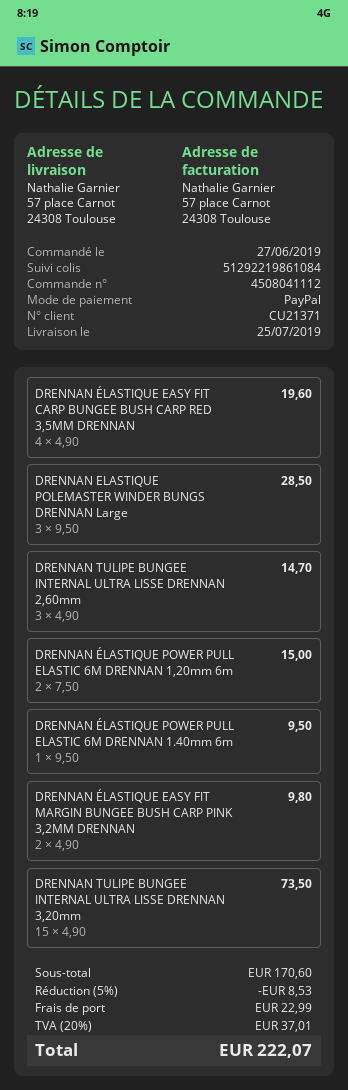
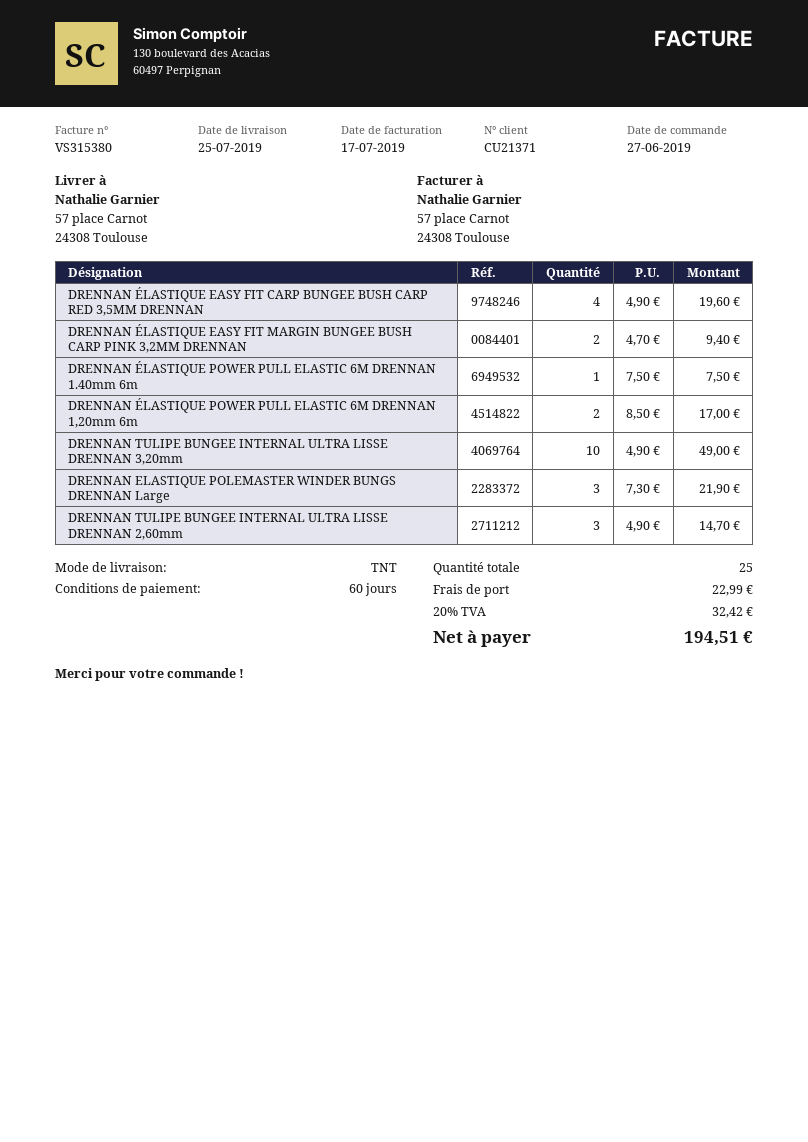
DRENNAN ELASTIQUE POLEMASTER WINDER BUNGS DRENNAN Large: 3 x 9.50 = 28.50 -> 3 x 7.30 = 21.90
DRENNAN ÉLASTIQUE POWER PULL ELASTIC 6M DRENNAN 1,20mm 6m: 2 x 7.50 = 15.00 -> 2 x 8.50 = 17.00
DRENNAN ÉLASTIQUE POWER PULL ELASTIC 6M DRENNAN 1.40mm 6m: 1 x 9.50 = 9.50 -> 1 x 7.50 = 7.50
DRENNAN ÉLASTIQUE EASY FIT MARGIN BUNGEE BUSH CARP PINK 3,2MM DRENNAN: 2 x 4.90 = 9.80 -> 2 x 4.70 = 9.40
DRENNAN TULIPE BUNGEE INTERNAL ULTRA LISSE DRENNAN 3,20mm: 15 x 4.90 = 73.50 -> 10 x 4.90 = 49.00
discount: 5% = 8.53 -> none
tax: 20% = 37.01 -> 20% = 32.42
total: 222.07 -> 194.51

